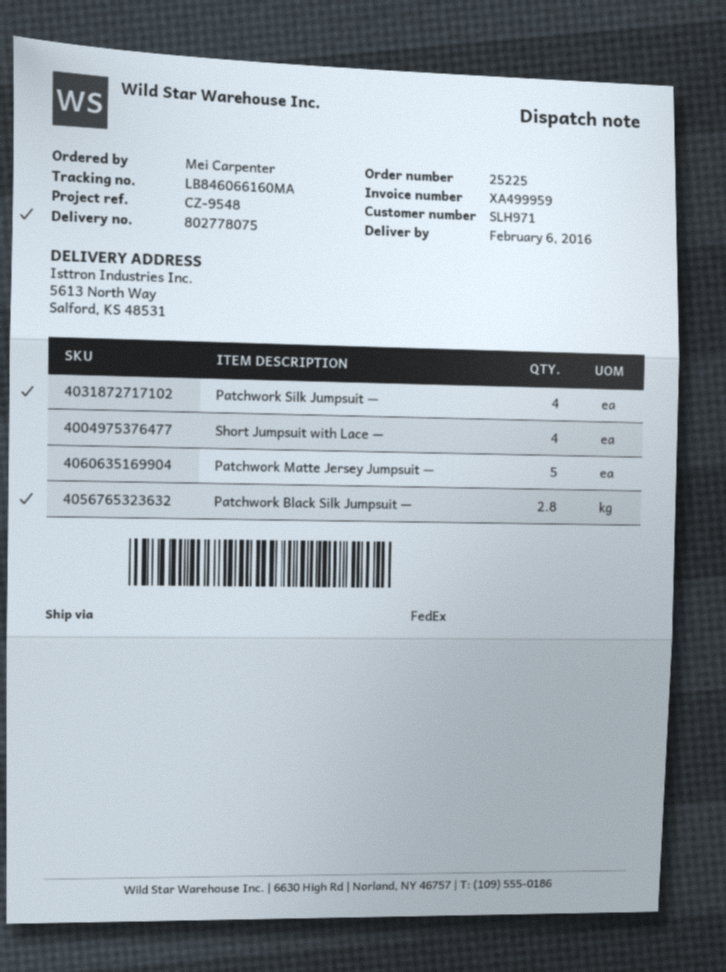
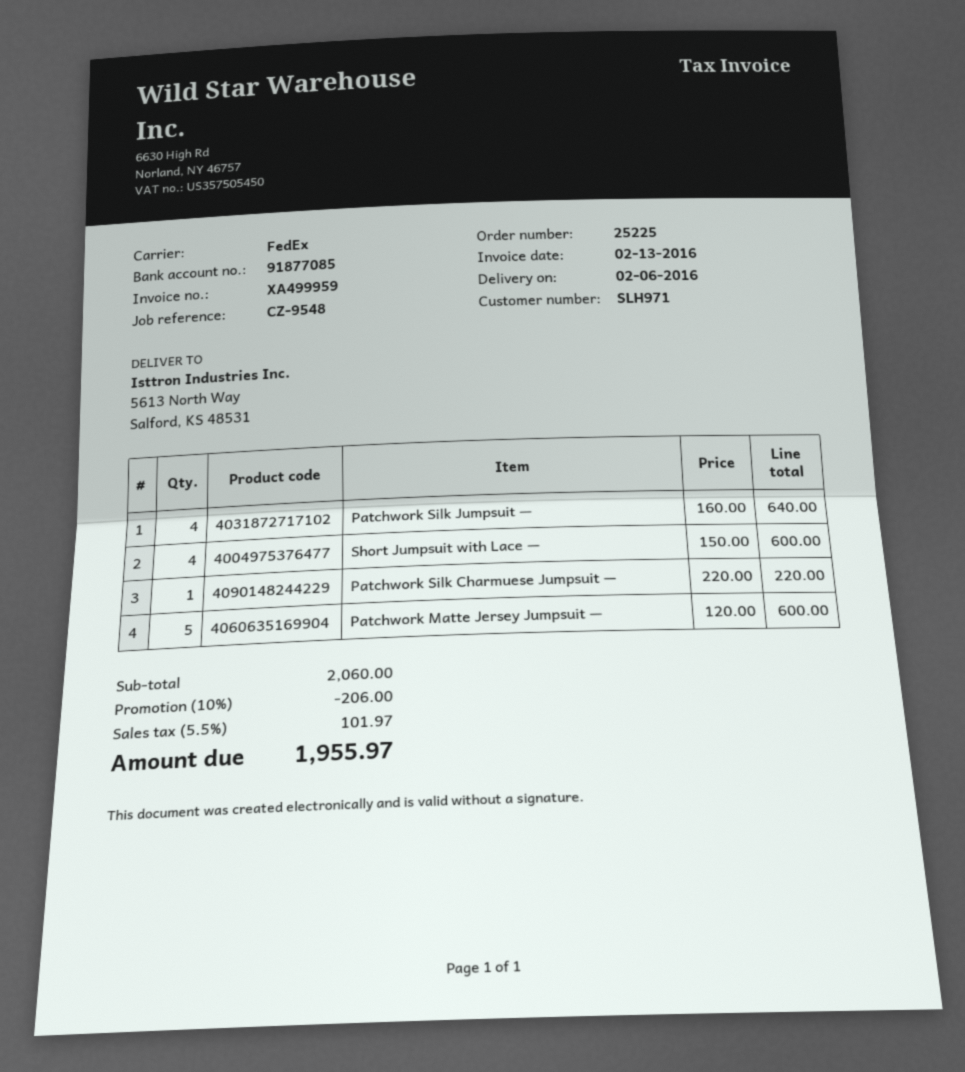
Patchwork Black Silk Jumpsuit —: 2.8 -> none
Patchwork Silk Charmuese Jumpsuit —: none -> 1

